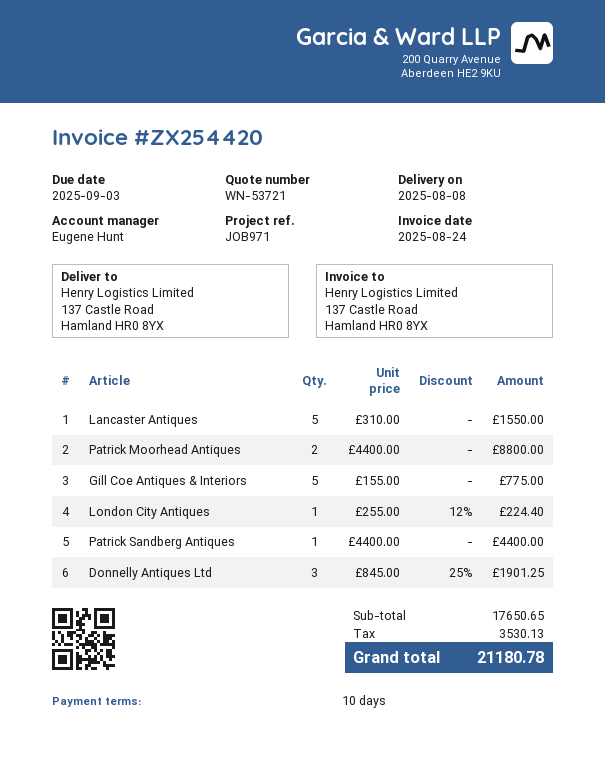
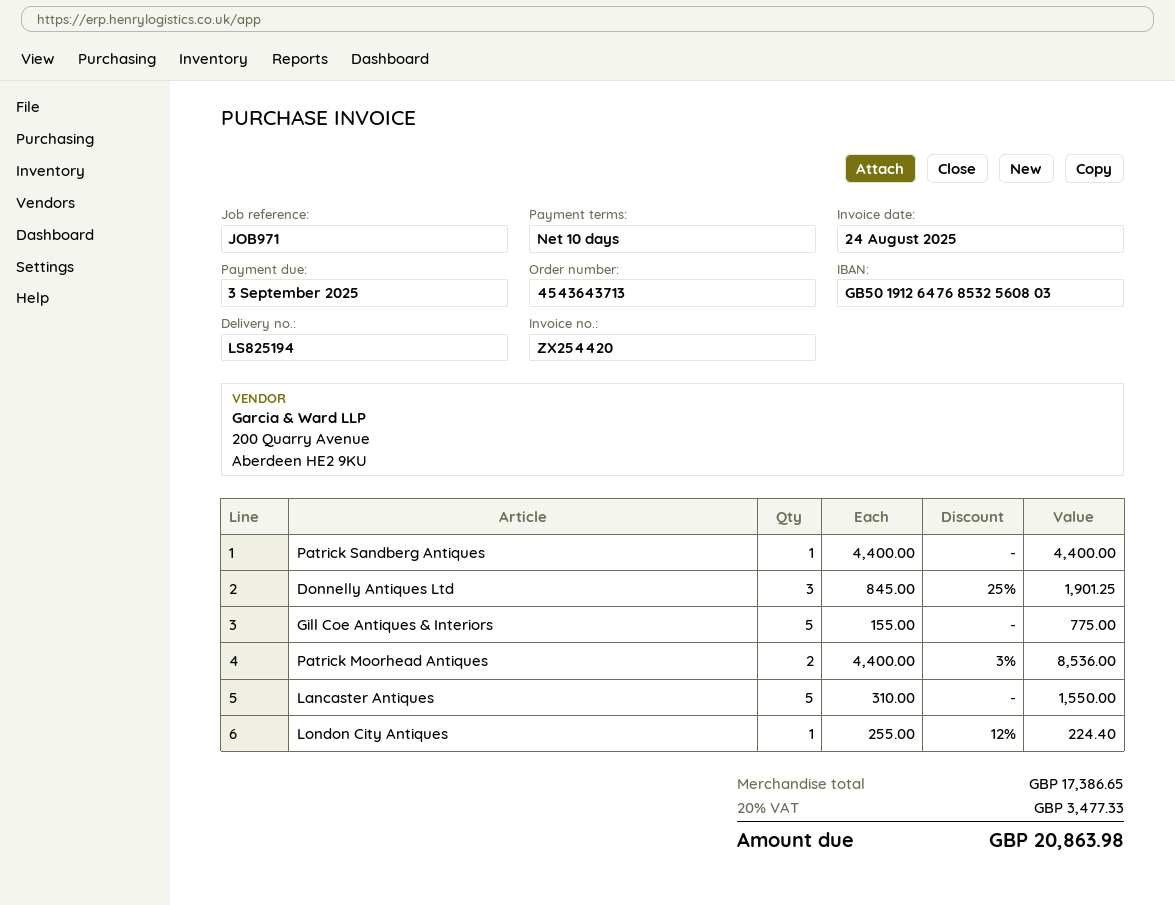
Patrick Moorhead Antiques: 2 x 4400.00 = 8800.00 -> 2 x 4400.00 - 3% = 8536.00
subtotal: 17650.65 -> 17386.65
tax: 3530.13 -> 3477.33
total: 21180.78 -> 20863.98

